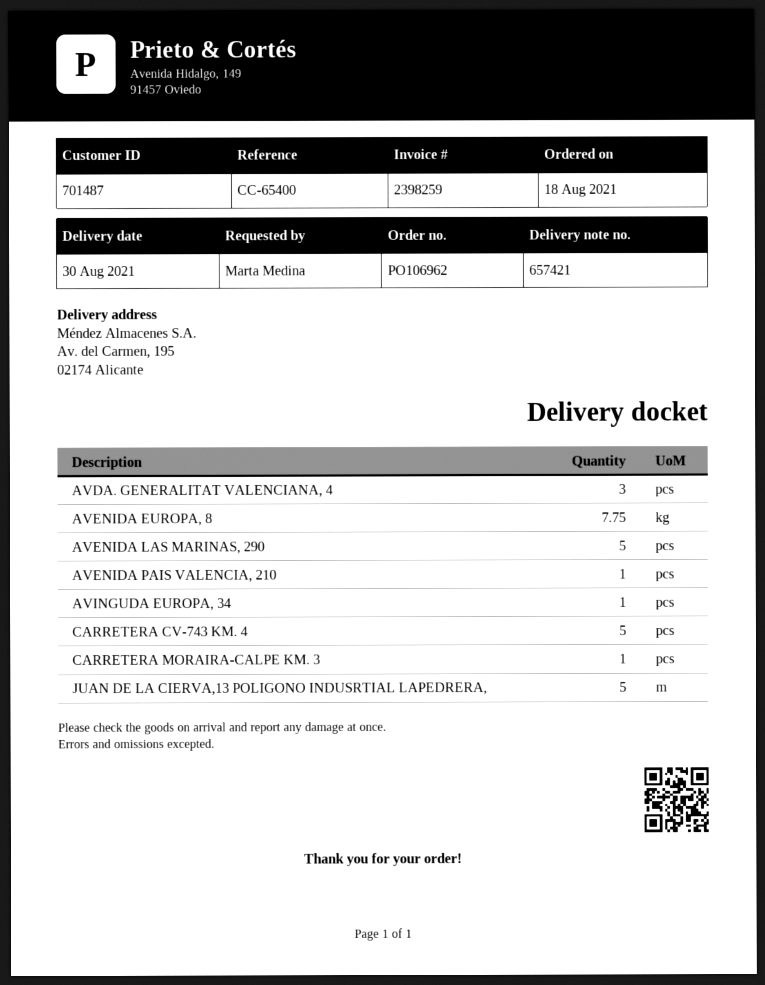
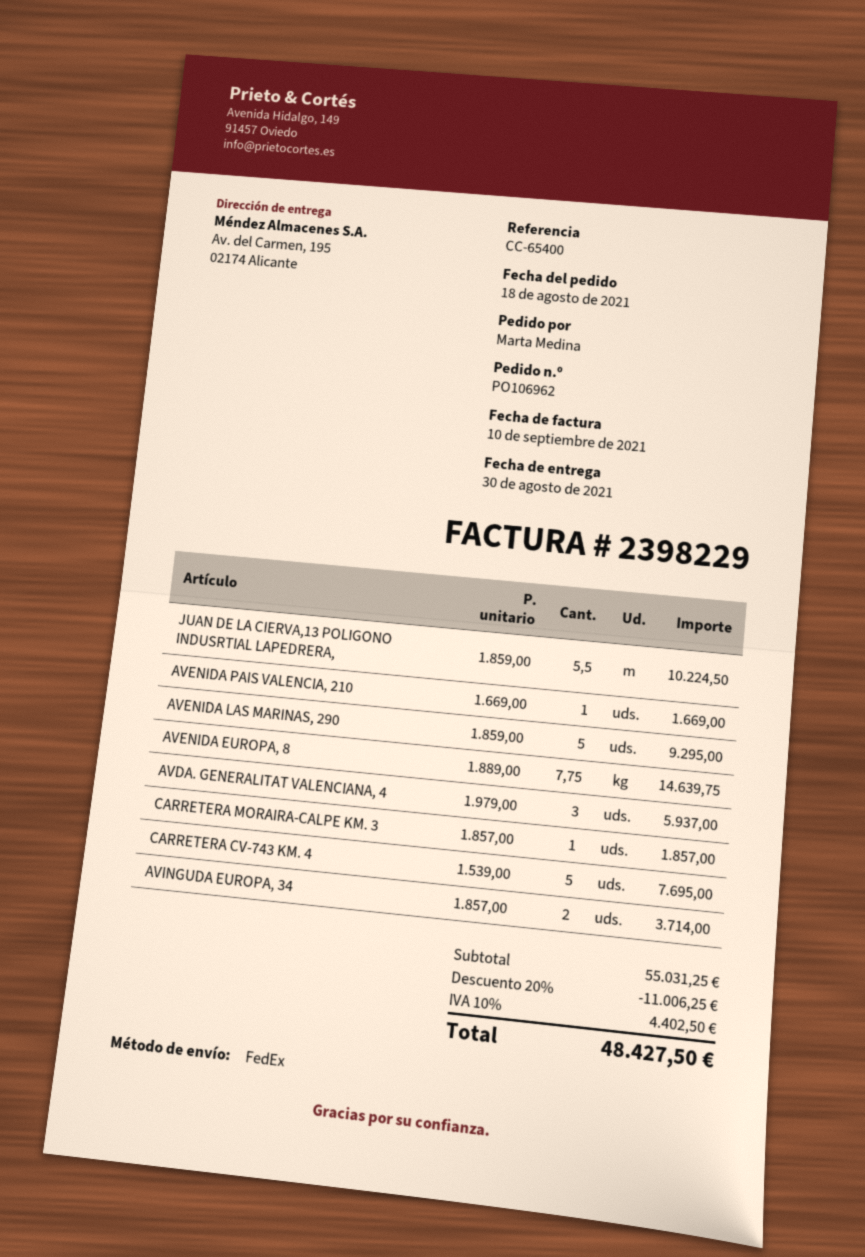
invoice number: 2398259 -> 2398229
AVINGUDA EUROPA, 34: 1 -> 2
JUAN DE LA CIERVA,13 POLIGONO INDUSRTIAL LAPEDRERA,: 5 -> 5.5

